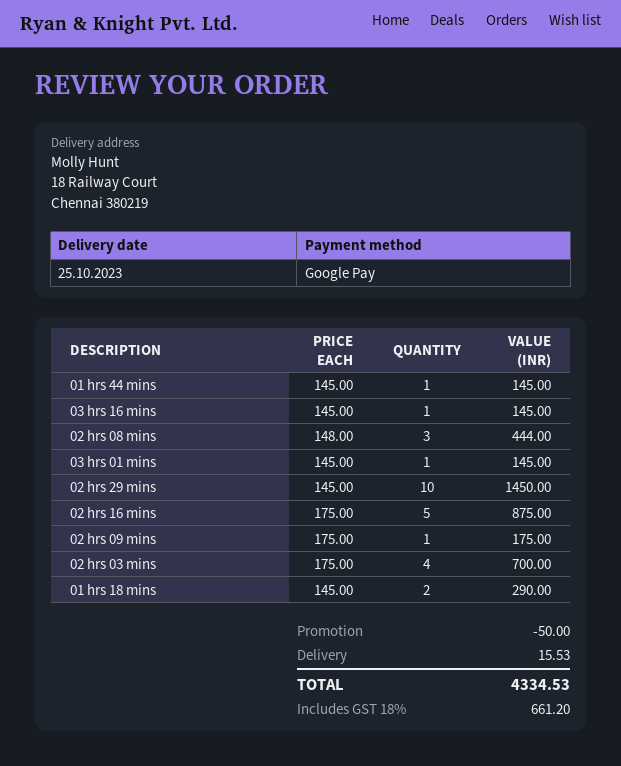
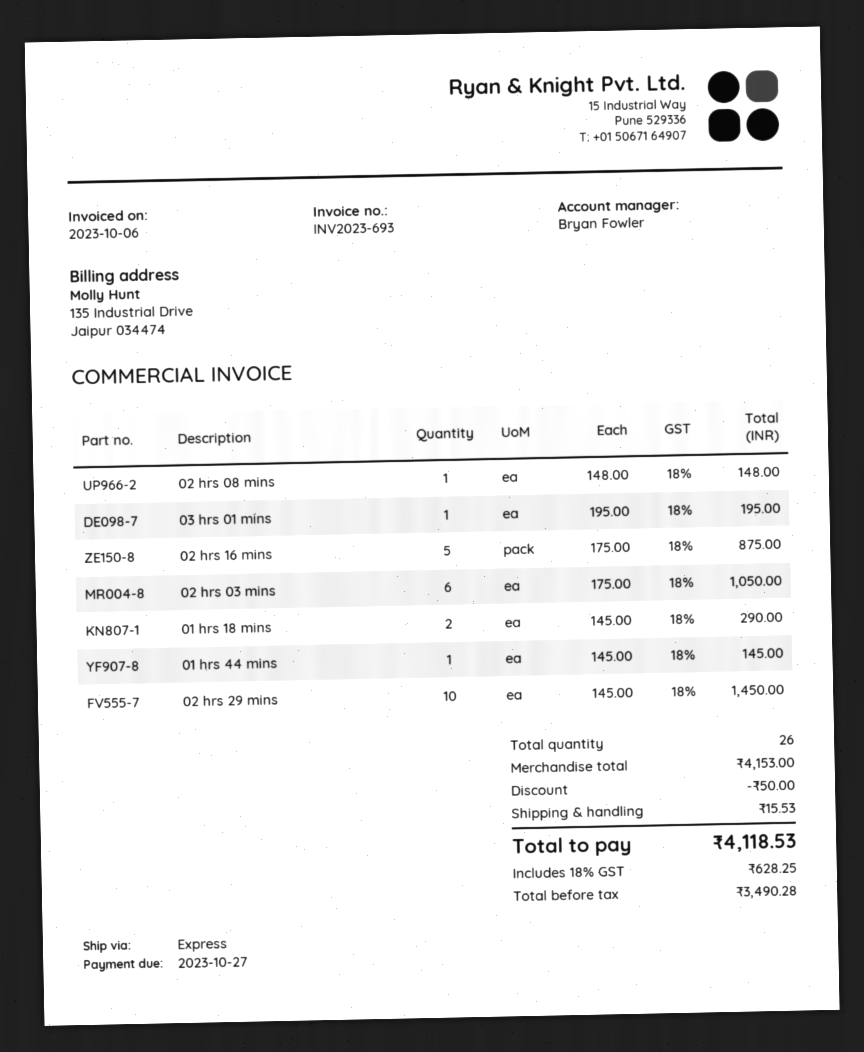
03 hrs 16 mins: 1 x 145.00 = 145.00 -> none
02 hrs 08 mins: 3 x 148.00 = 444.00 -> 1 x 148.00 = 148.00
03 hrs 01 mins: 1 x 145.00 = 145.00 -> 1 x 195.00 = 195.00
02 hrs 09 mins: 1 x 175.00 = 175.00 -> none
02 hrs 03 mins: 4 x 175.00 = 700.00 -> 6 x 175.00 = 1050.00
tax: 18% = 661.20 -> 18% = 628.25
total: 4334.53 -> 4118.53

